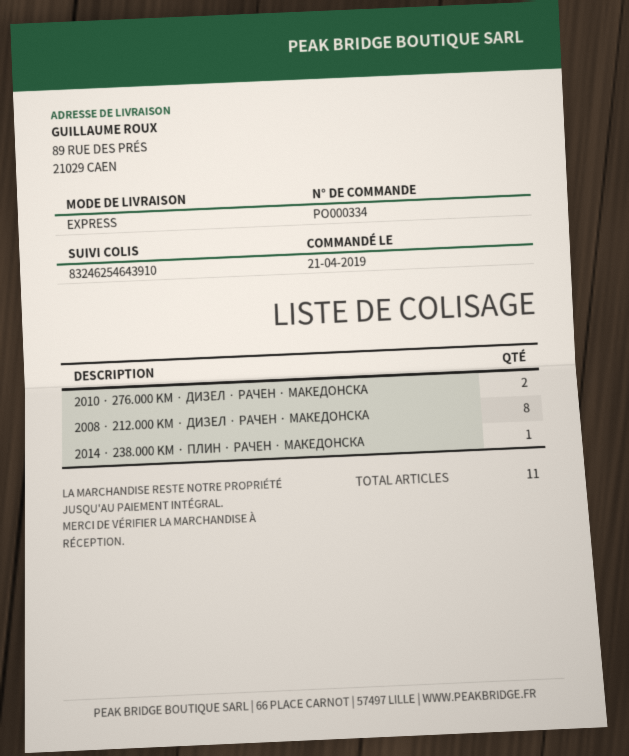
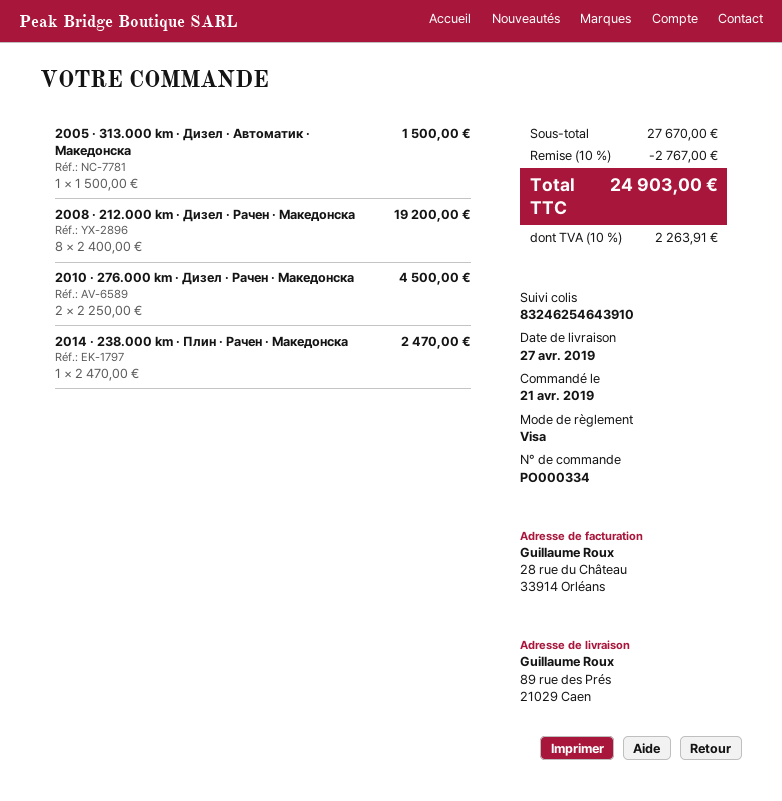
2005 · 313.000 km · Дизел · Автоматик · Македонска: none -> 1

